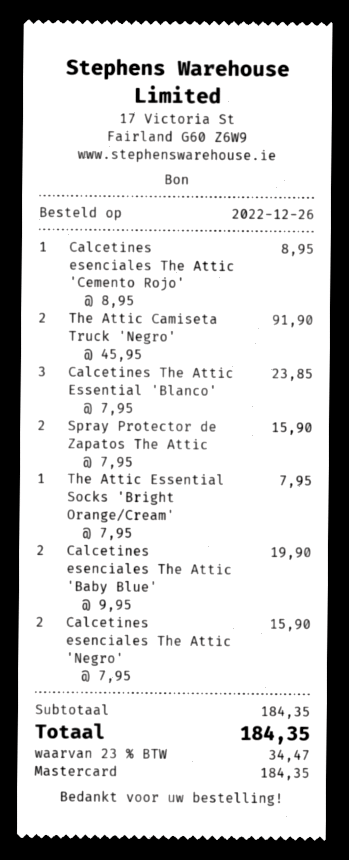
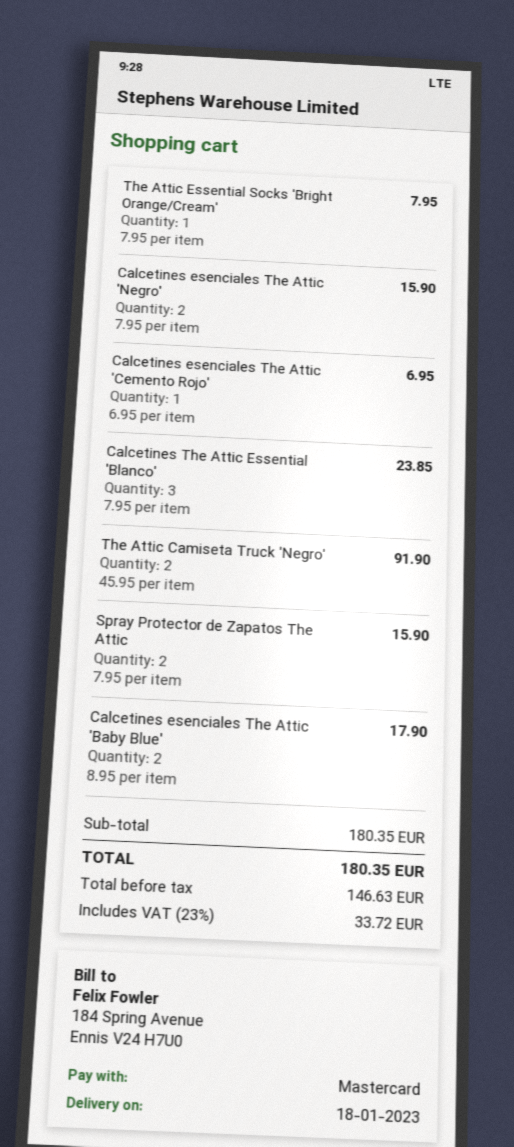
Calcetines esenciales The Attic 'Cemento Rojo': 1 x 8.95 = 8.95 -> 1 x 6.95 = 6.95
Calcetines esenciales The Attic 'Baby Blue': 2 x 9.95 = 19.90 -> 2 x 8.95 = 17.90
subtotal: 184.35 -> 180.35
tax: 23% = 34.47 -> 23% = 33.72
total: 184.35 -> 180.35

